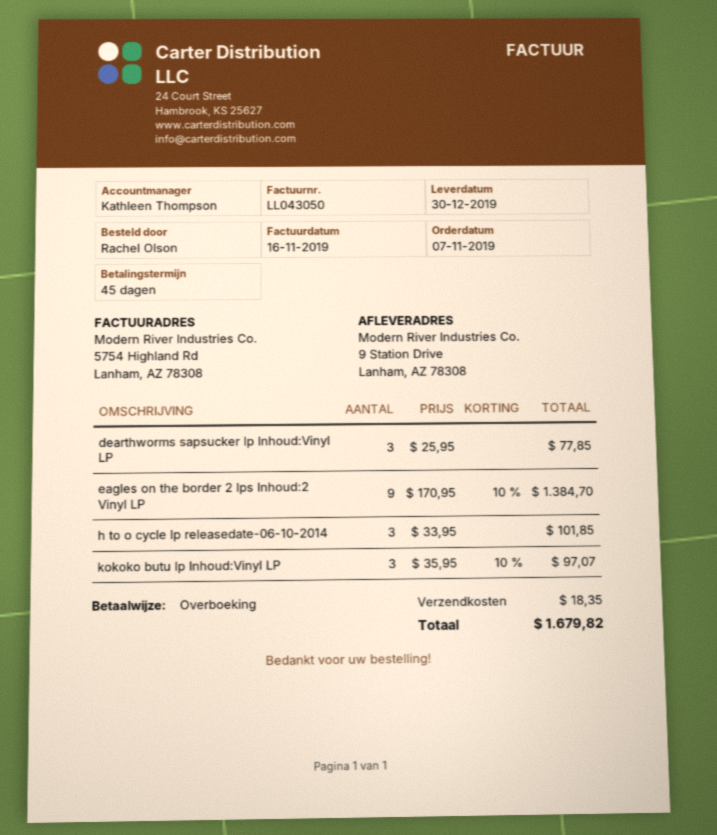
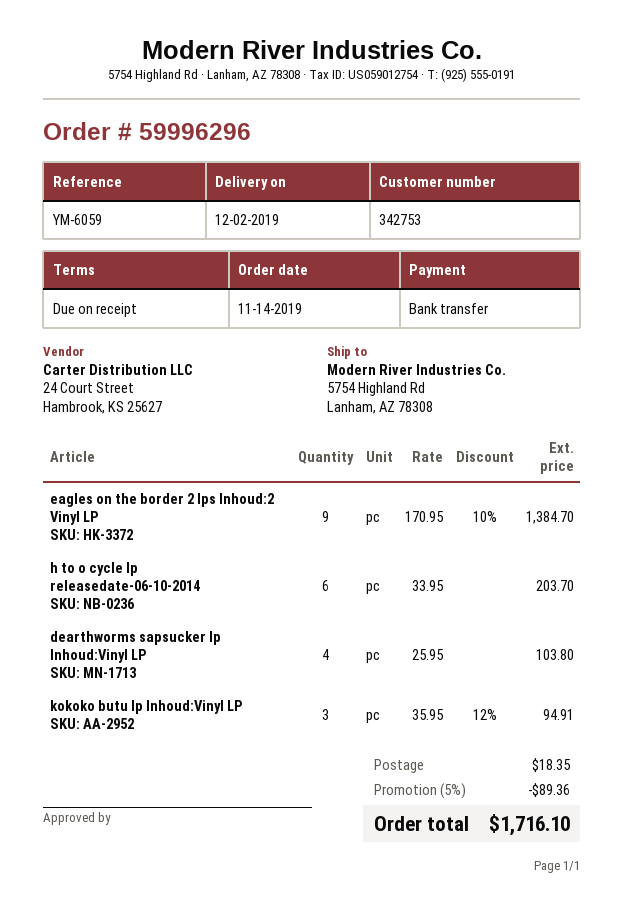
order date: 2019-11-07 -> 2019-11-14
delivery date: 2019-12-30 -> 2019-12-02
payment terms: 45 days -> on receipt
ship to: 9 Station Drive, Lanham, AZ 78308 -> 5754 Highland Rd, Lanham, AZ 78308
dearthworms sapsucker lp Inhoud:Vinyl LP: 3 x 25.95 = 77.85 -> 4 x 25.95 = 103.80
h to o cycle lp releasedate-06-10-2014: 3 x 33.95 = 101.85 -> 6 x 33.95 = 203.70
kokoko butu lp Inhoud:Vinyl LP: 3 x 35.95 - 10% = 97.07 -> 3 x 35.95 - 12% = 94.91
discount: none -> 5% = 89.36
total: 1679.82 -> 1716.10

